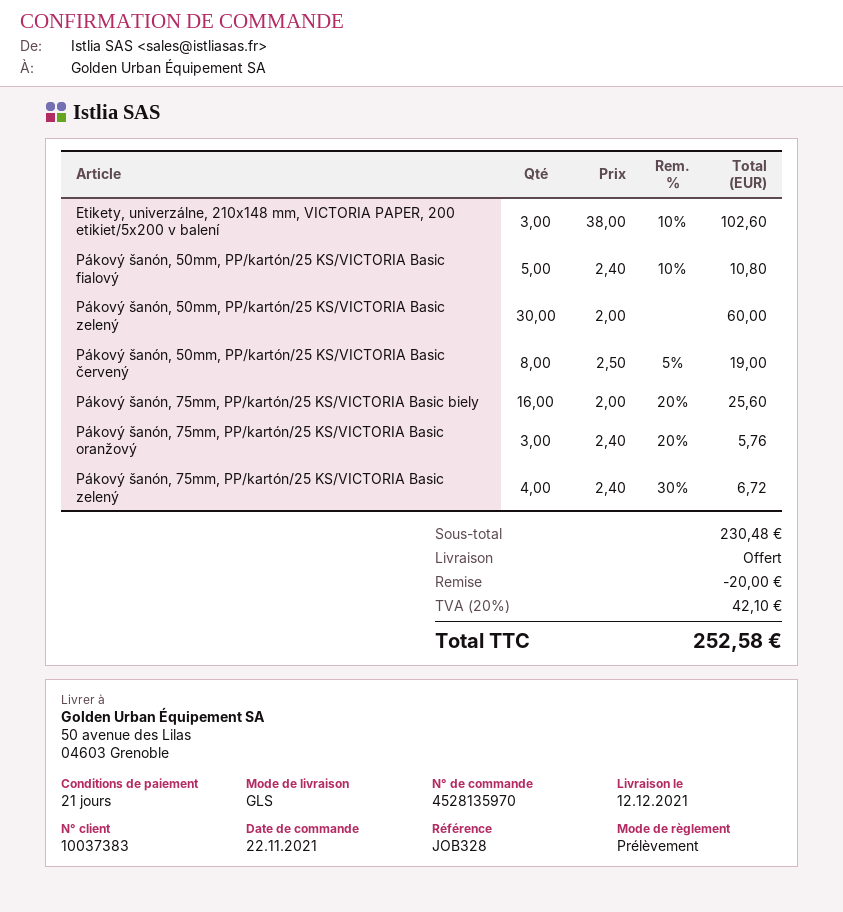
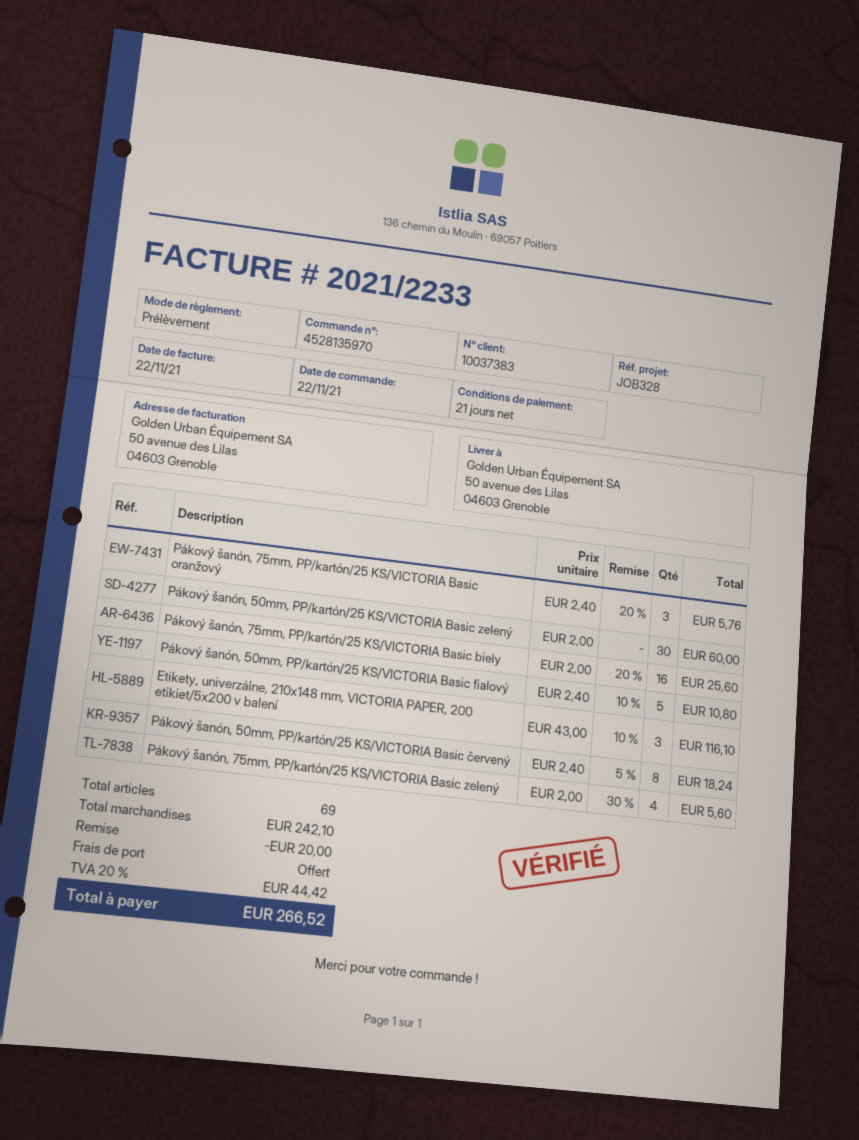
Etikety, univerzálne, 210x148 mm, VICTORIA PAPER, 200 etikiet/5x200 v balení: 3 x 38.00 - 10% = 102.60 -> 3 x 43.00 - 10% = 116.10
Pákový šanón, 50mm, PP/kartón/25 KS/VICTORIA Basic červený: 8 x 2.50 - 5% = 19.00 -> 8 x 2.40 - 5% = 18.24
Pákový šanón, 75mm, PP/kartón/25 KS/VICTORIA Basic zelený: 4 x 2.40 - 30% = 6.72 -> 4 x 2.00 - 30% = 5.60
subtotal: 230.48 -> 242.10
tax: 20% = 42.10 -> 20% = 44.42
total: 252.58 -> 266.52

